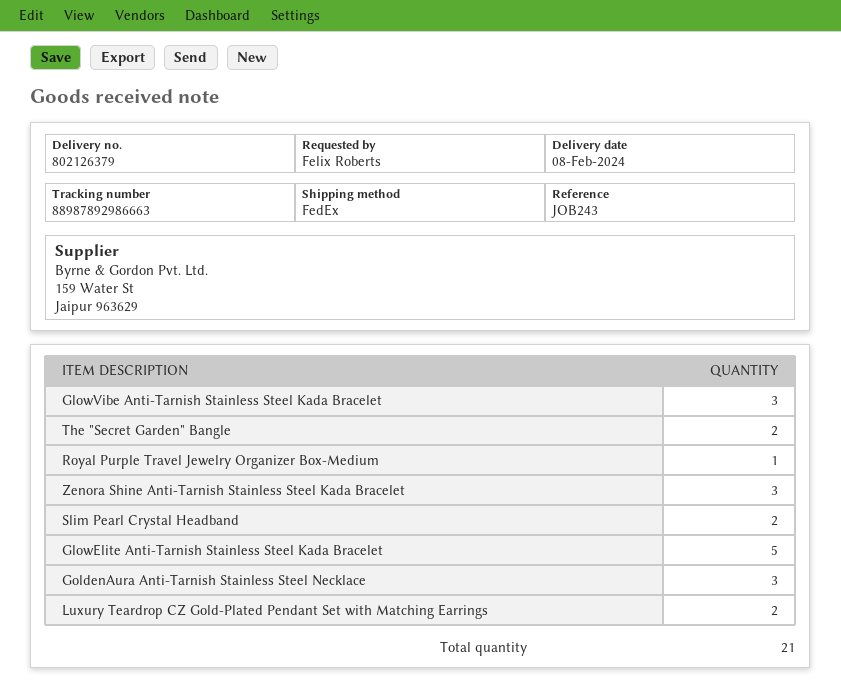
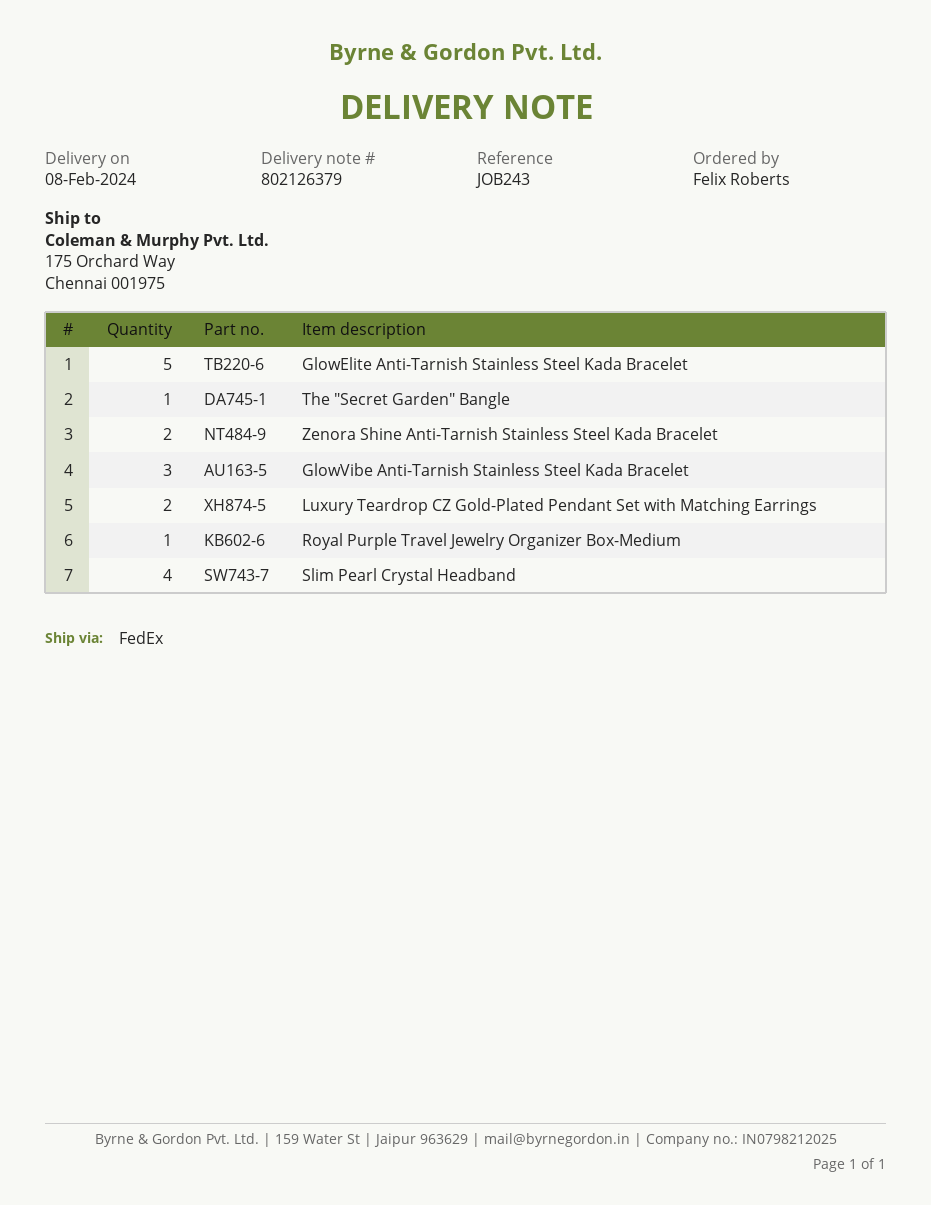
The "Secret Garden" Bangle: 2 -> 1
Zenora Shine Anti-Tarnish Stainless Steel Kada Bracelet: 3 -> 2
Slim Pearl Crystal Headband: 2 -> 4
GoldenAura Anti-Tarnish Stainless Steel Necklace: 3 -> none

